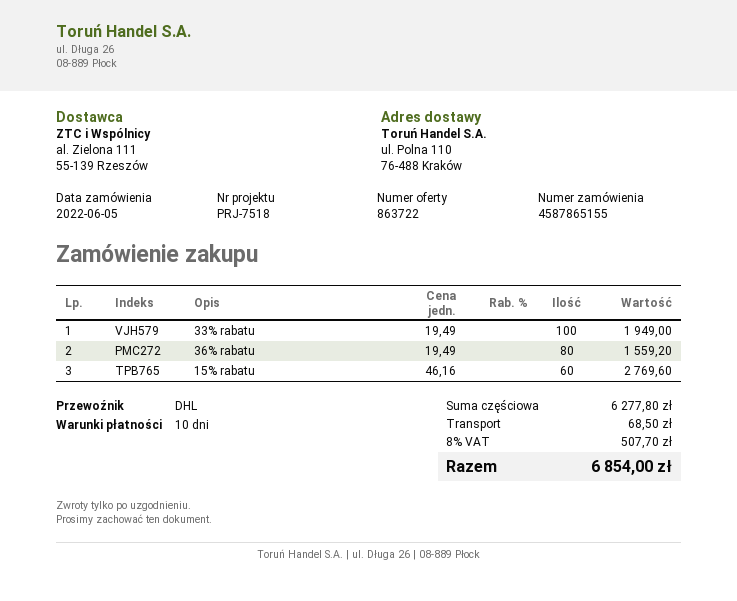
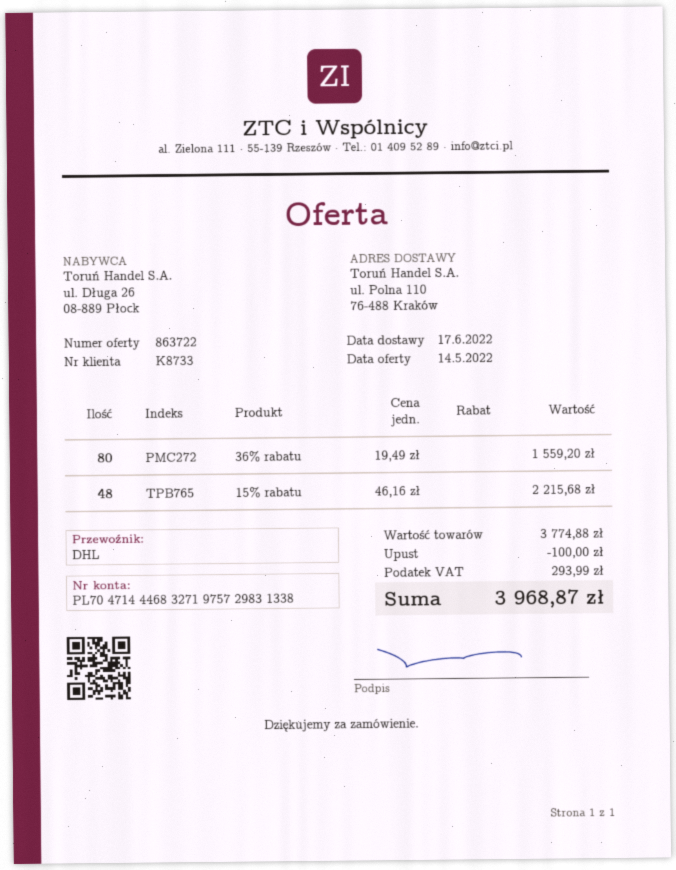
33% rabatu: 100 x 19.49 = 1949.00 -> none
15% rabatu: 60 x 46.16 = 2769.60 -> 48 x 46.16 = 2215.68
subtotal: 6277.80 -> 3774.88
discount: none -> 100.00
shipping: 68.50 -> none
tax: 507.70 -> 293.99
total: 6854.00 -> 3968.87

